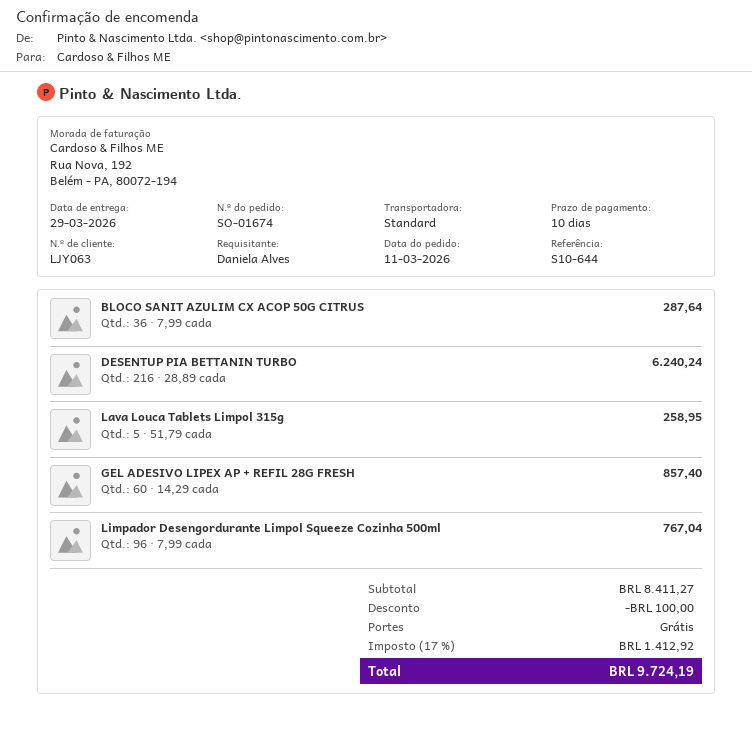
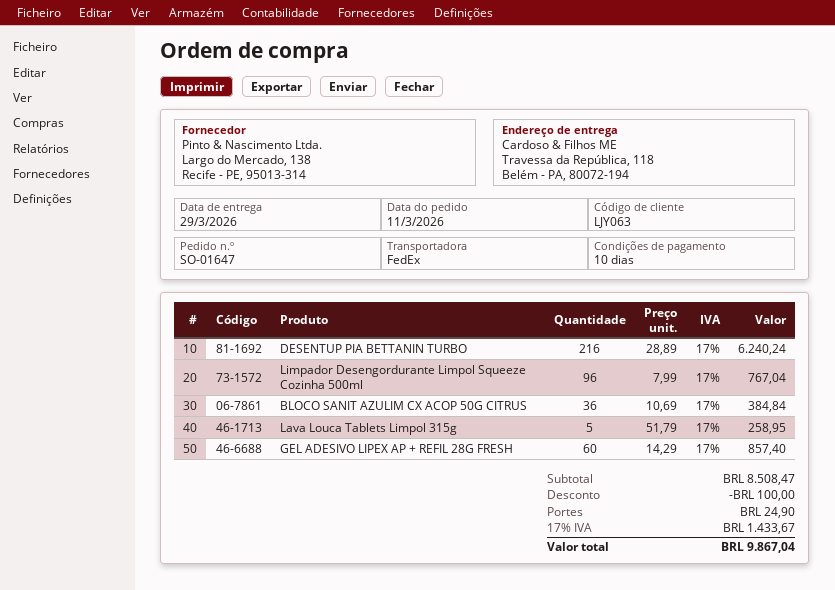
order number: SO-01674 -> SO-01647
shipping method: standard -> FedEx
BLOCO SANIT AZULIM CX ACOP 50G CITRUS: 36 x 7.99 = 287.64 -> 36 x 10.69 = 384.84
subtotal: 8411.27 -> 8508.47
shipping: 0.00 -> 24.90
tax: 17% = 1412.92 -> 17% = 1433.67
total: 9724.19 -> 9867.04

